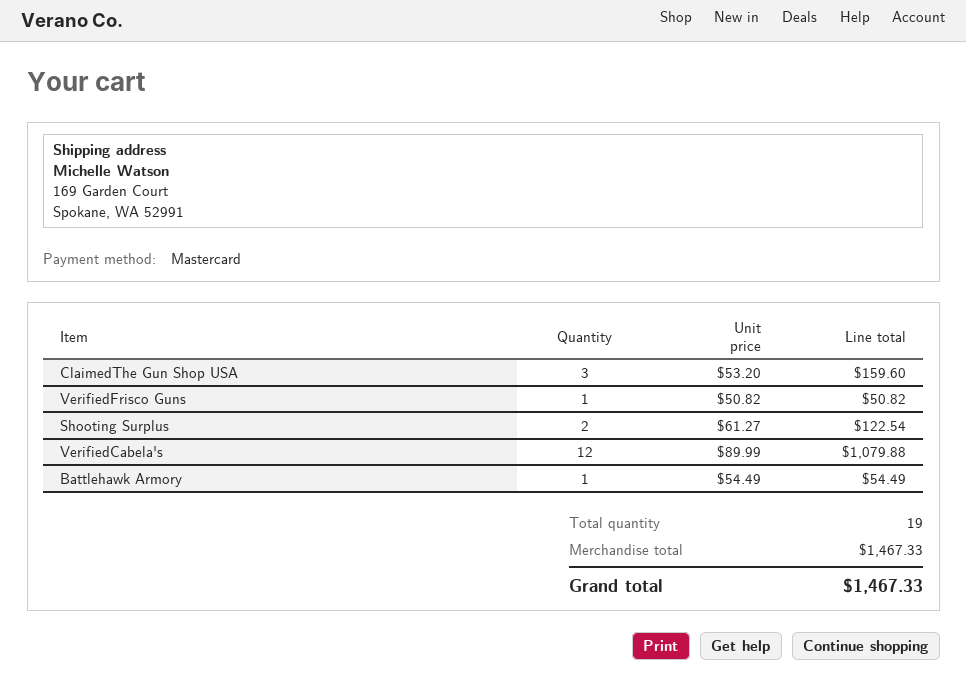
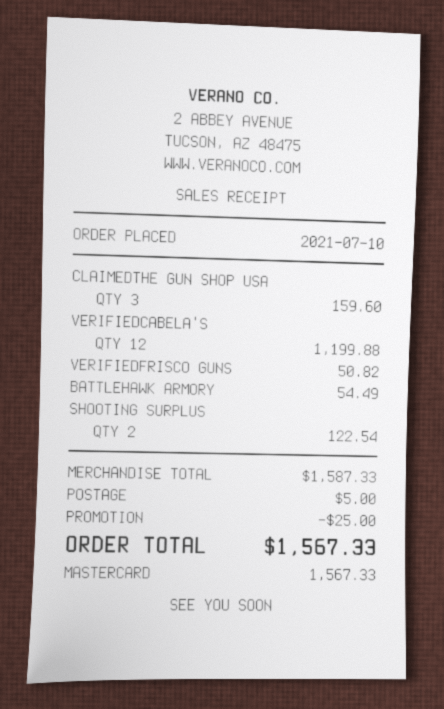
VerifiedCabela's: 12 for 1079.88 -> 12 for 1199.88
subtotal: 1467.33 -> 1587.33
discount: none -> 25.00
shipping: none -> 5.00
total: 1467.33 -> 1567.33

